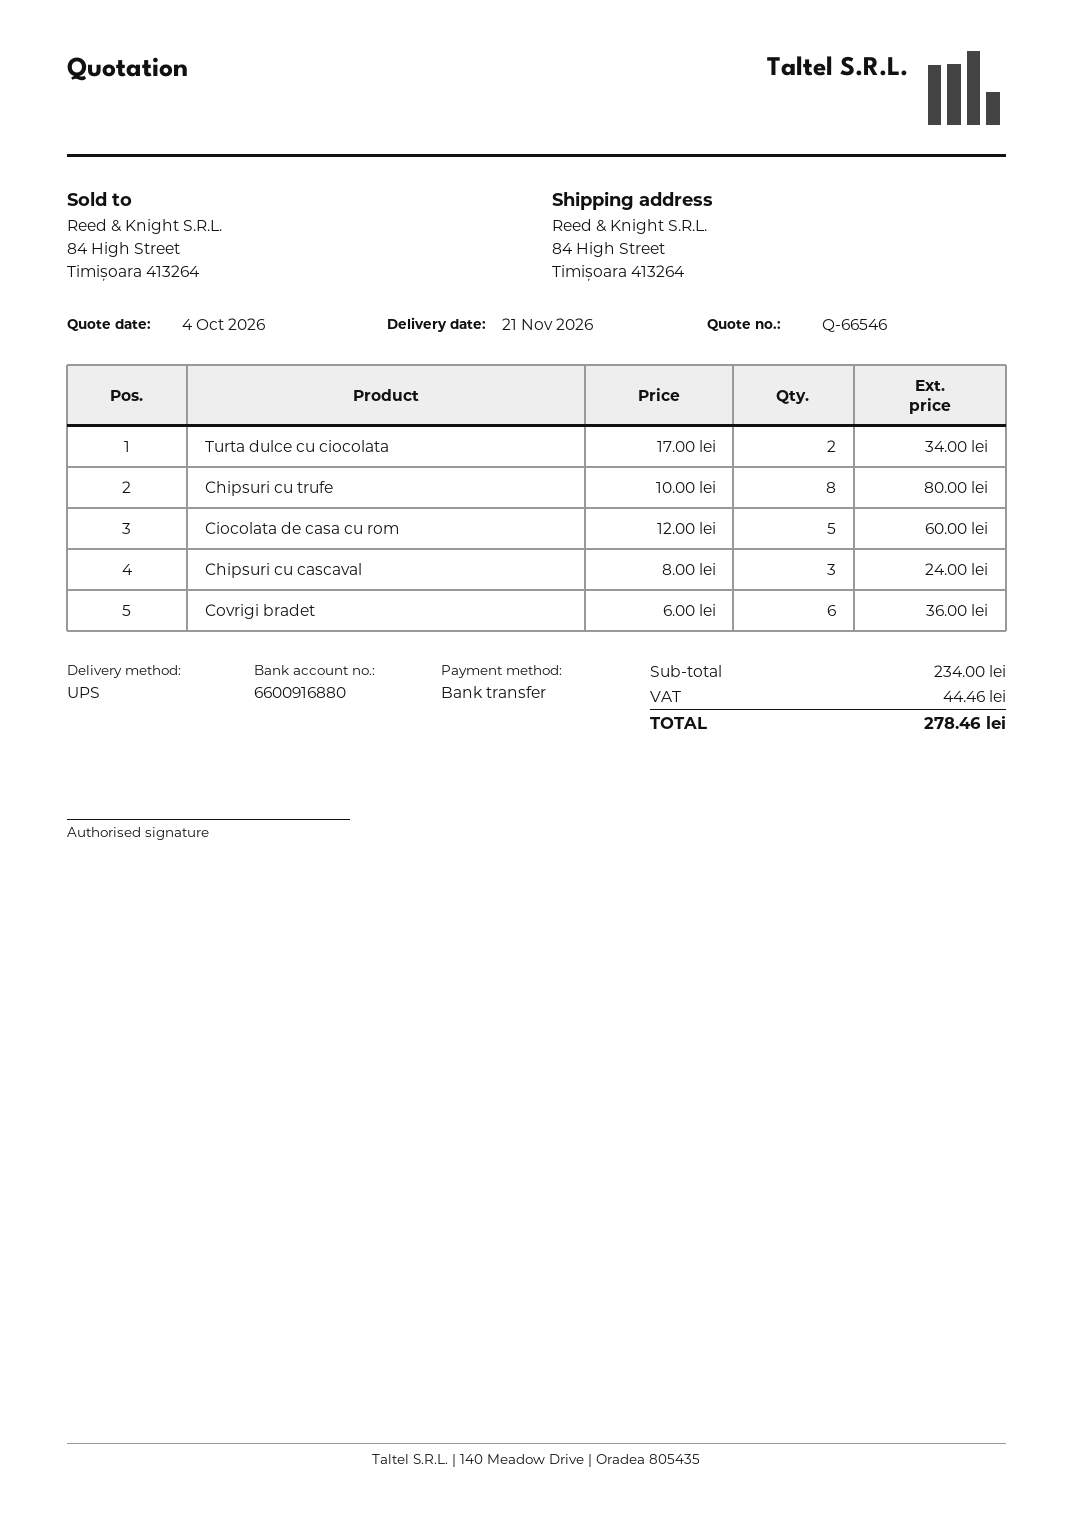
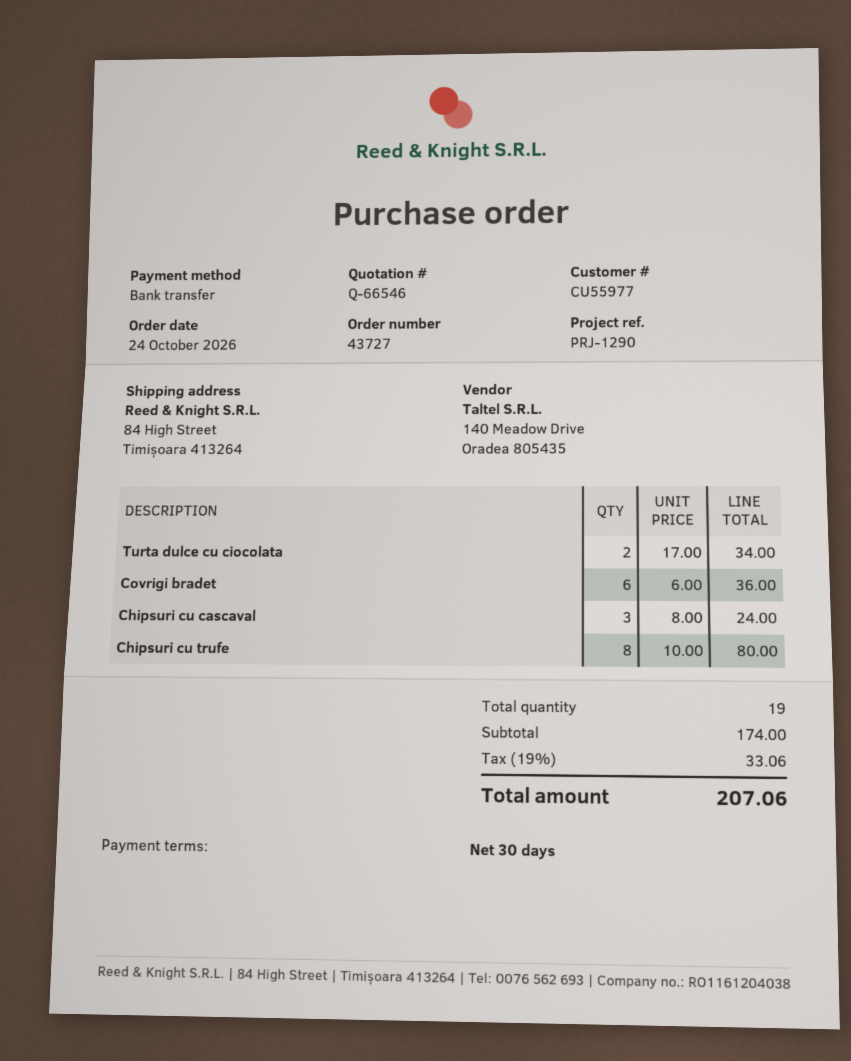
Ciocolata de casa cu rom: 5 x 12.00 = 60.00 -> none
subtotal: 234.00 -> 174.00
tax: 44.46 -> 33.06
total: 278.46 -> 207.06

